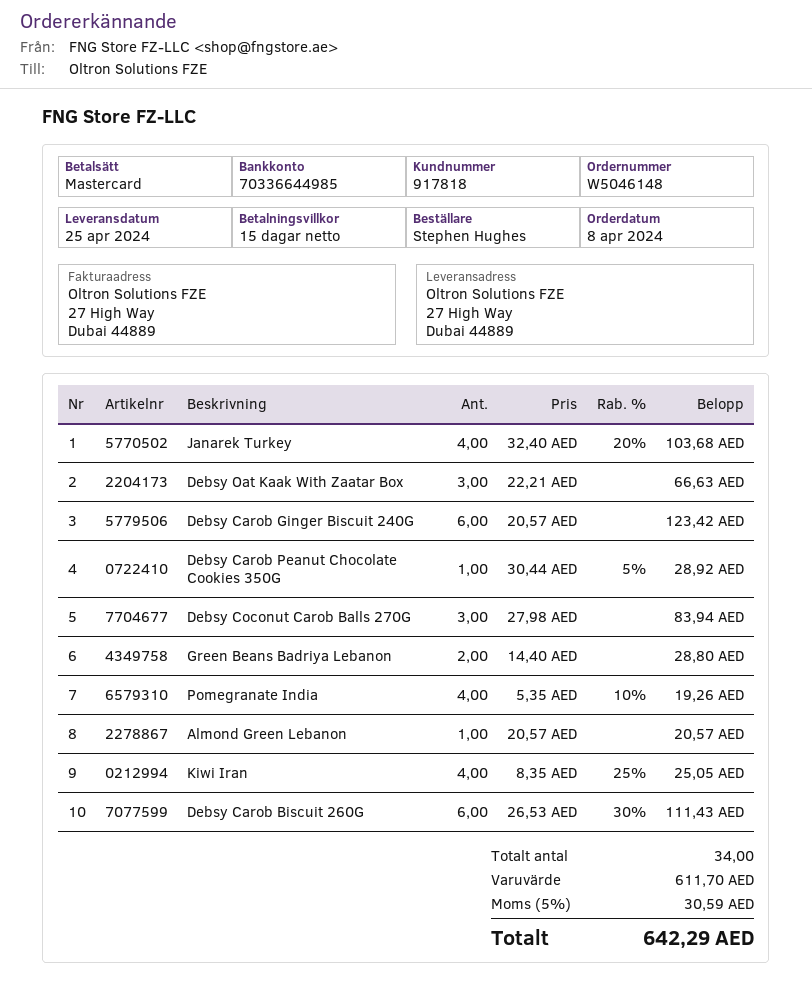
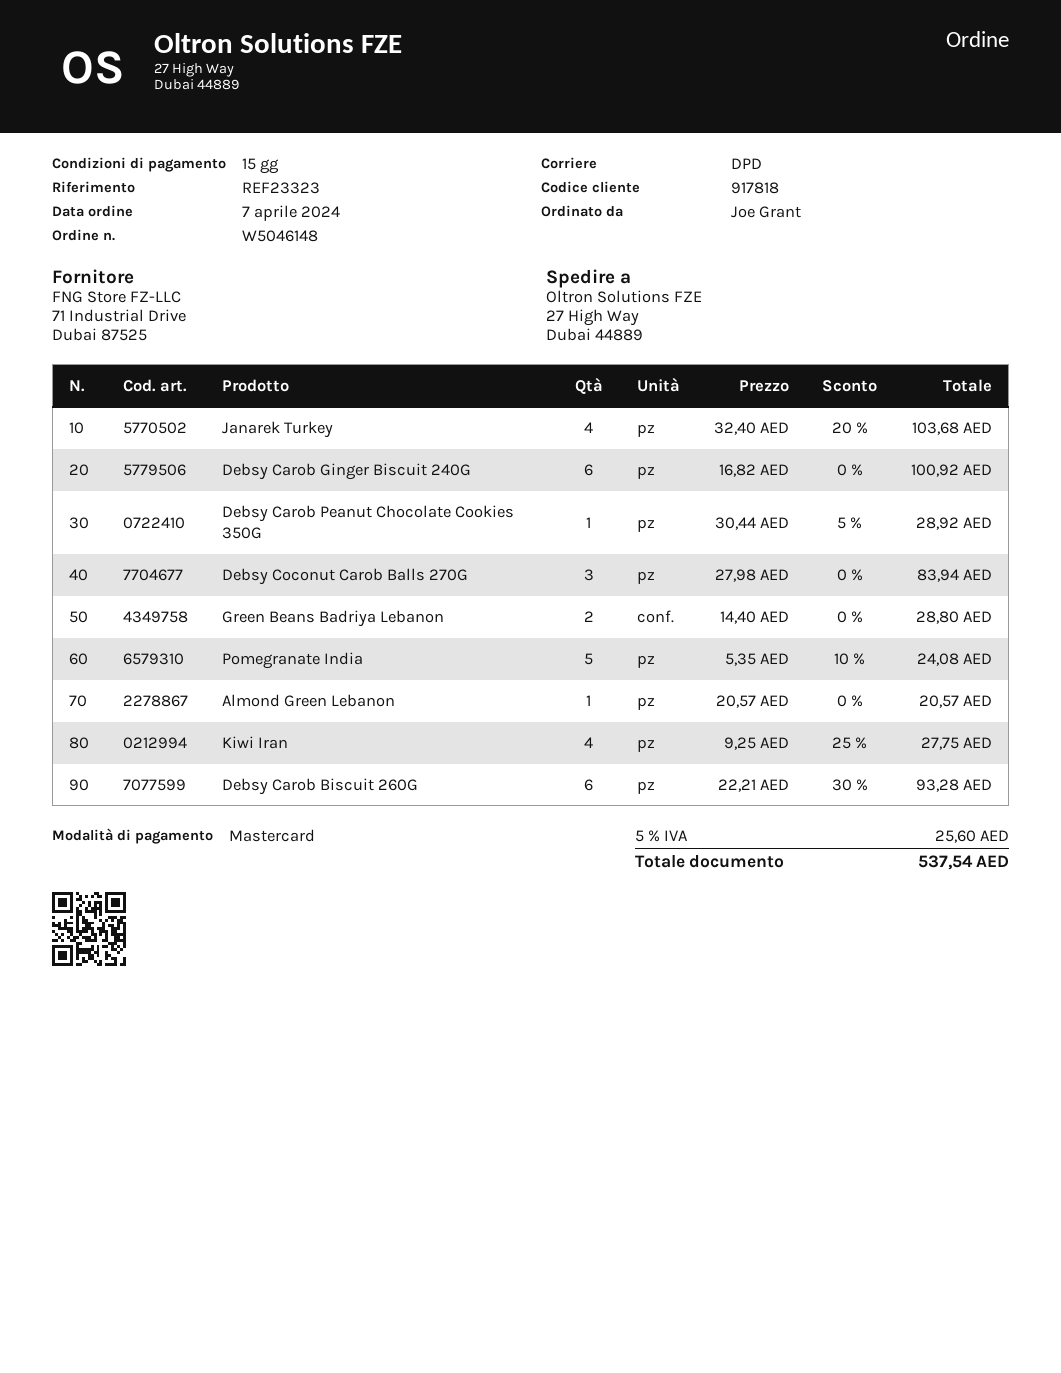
order date: 2024-04-08 -> 2024-04-07
ordered by: Stephen Hughes -> Joe Grant
Debsy Oat Kaak With Zaatar Box: 3 x 22.21 = 66.63 -> none
Debsy Carob Ginger Biscuit 240G: 6 x 20.57 = 123.42 -> 6 x 16.82 = 100.92
Pomegranate India: 4 x 5.35 - 10% = 19.26 -> 5 x 5.35 - 10% = 24.08
Kiwi Iran: 4 x 8.35 - 25% = 25.05 -> 4 x 9.25 - 25% = 27.75
Debsy Carob Biscuit 260G: 6 x 26.53 - 30% = 111.43 -> 6 x 22.21 - 30% = 93.28
tax: 5% = 30.59 -> 5% = 25.60
total: 642.29 -> 537.54

